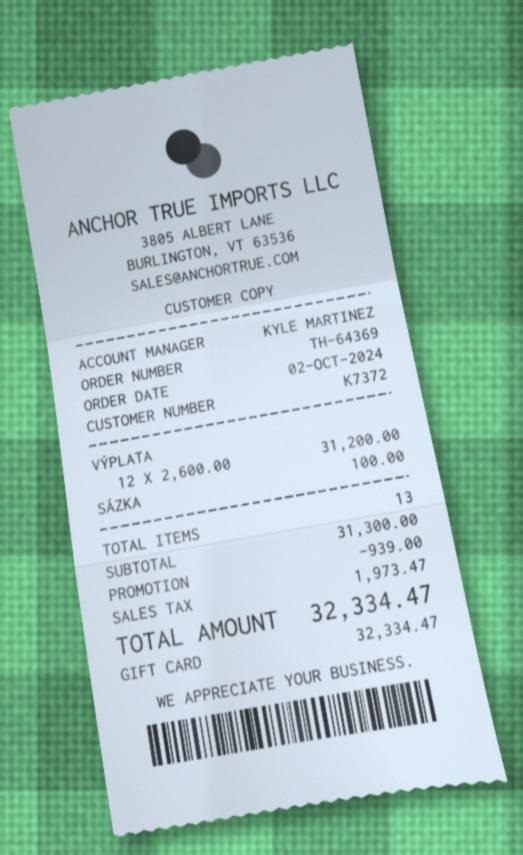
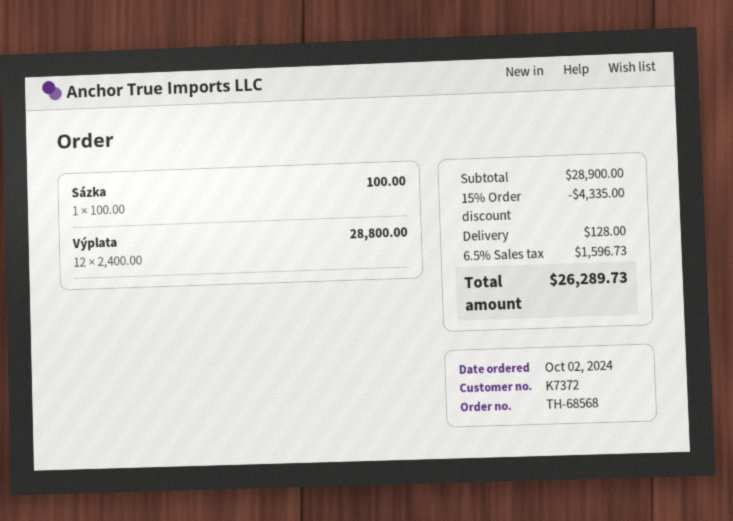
order number: TH-64369 -> TH-68568
VÝPLATA: 12 x 2600.00 = 31200.00 -> 12 x 2400.00 = 28800.00
subtotal: 31300.00 -> 28900.00
discount: 939.00 -> 4335.00
shipping: none -> 128.00
tax: 1973.47 -> 1596.73
total: 32334.47 -> 26289.73

